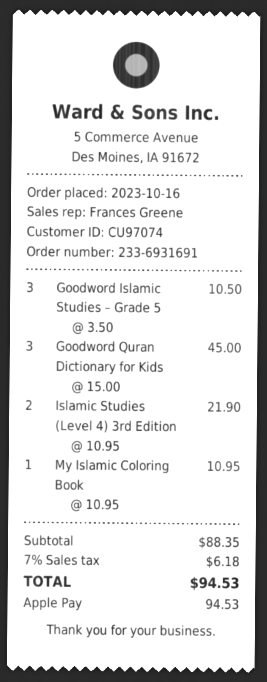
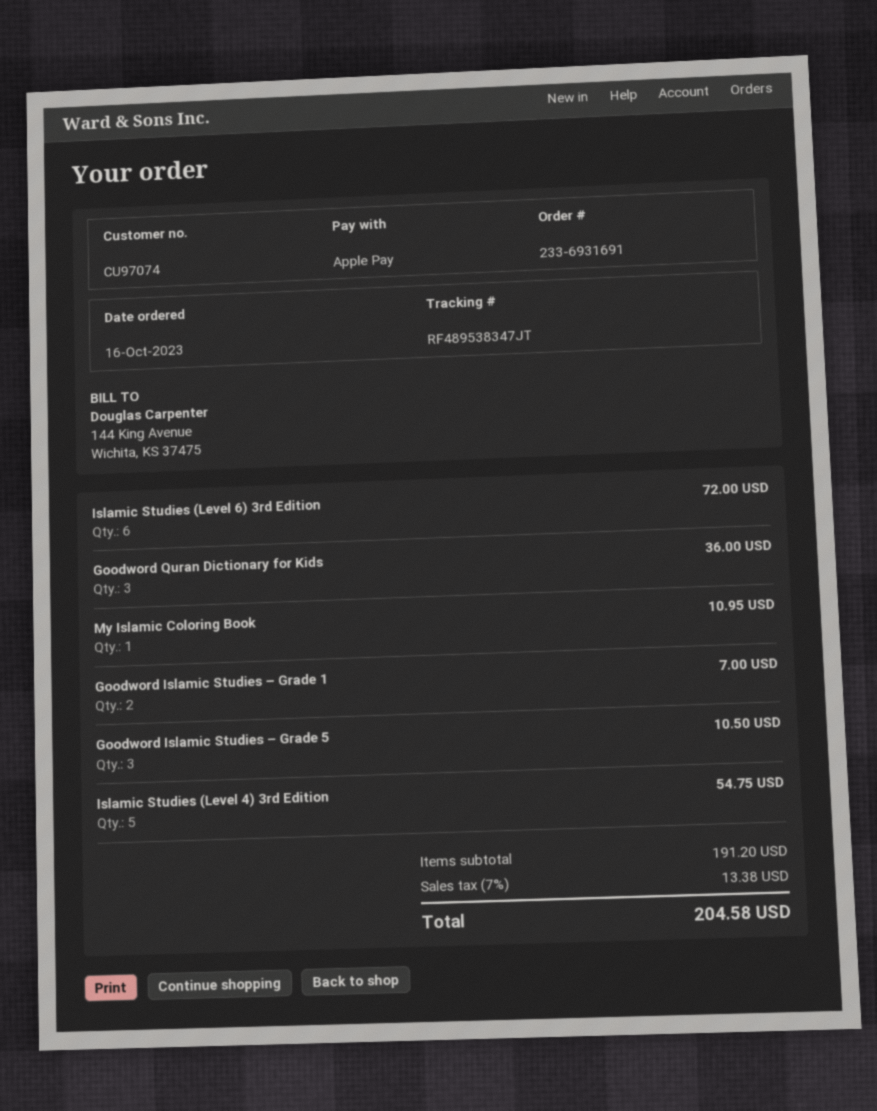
Goodword Quran Dictionary for Kids: 3 for 45.00 -> 3 for 36.00
Islamic Studies (Level 4) 3rd Edition: 2 for 21.90 -> 5 for 54.75
Islamic Studies (Level 6) 3rd Edition: none -> 6 for 72.00
Goodword Islamic Studies – Grade 1: none -> 2 for 7.00
subtotal: 88.35 -> 191.20
tax: 7% = 6.18 -> 7% = 13.38
total: 94.53 -> 204.58

